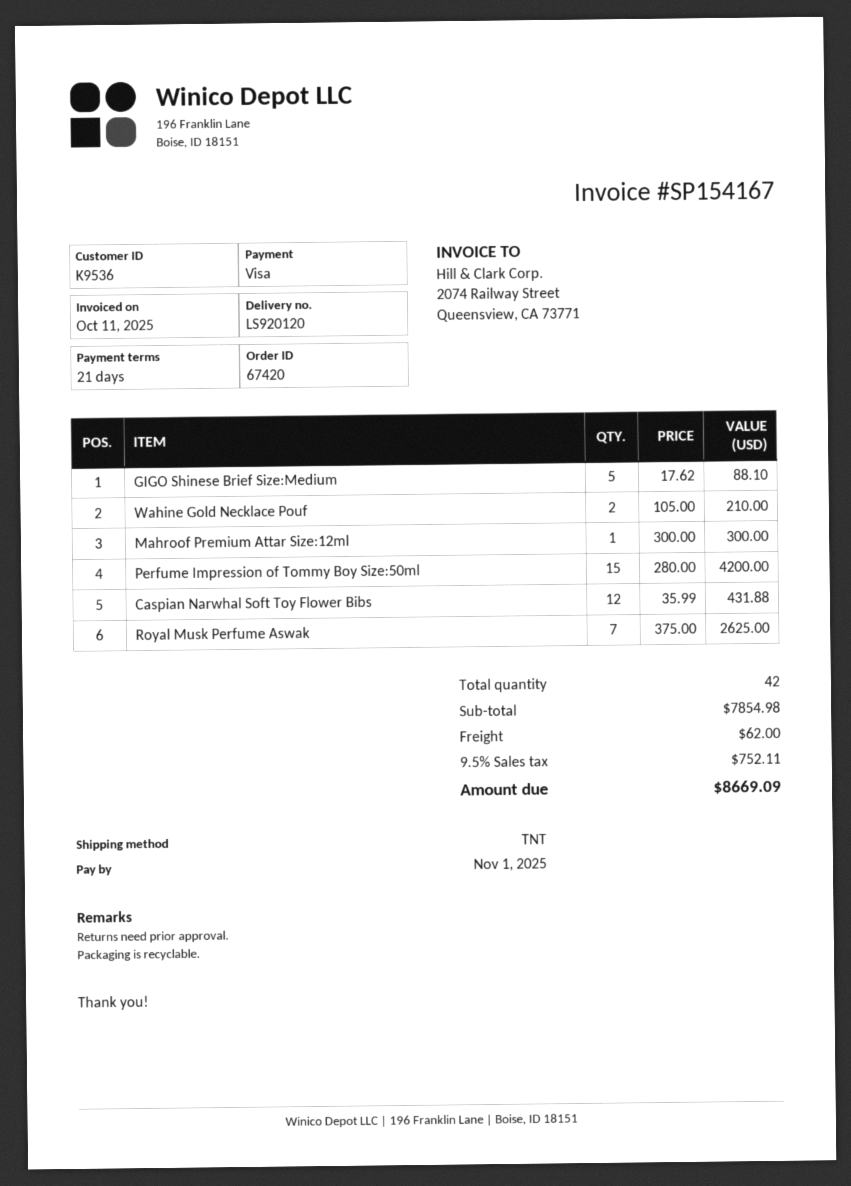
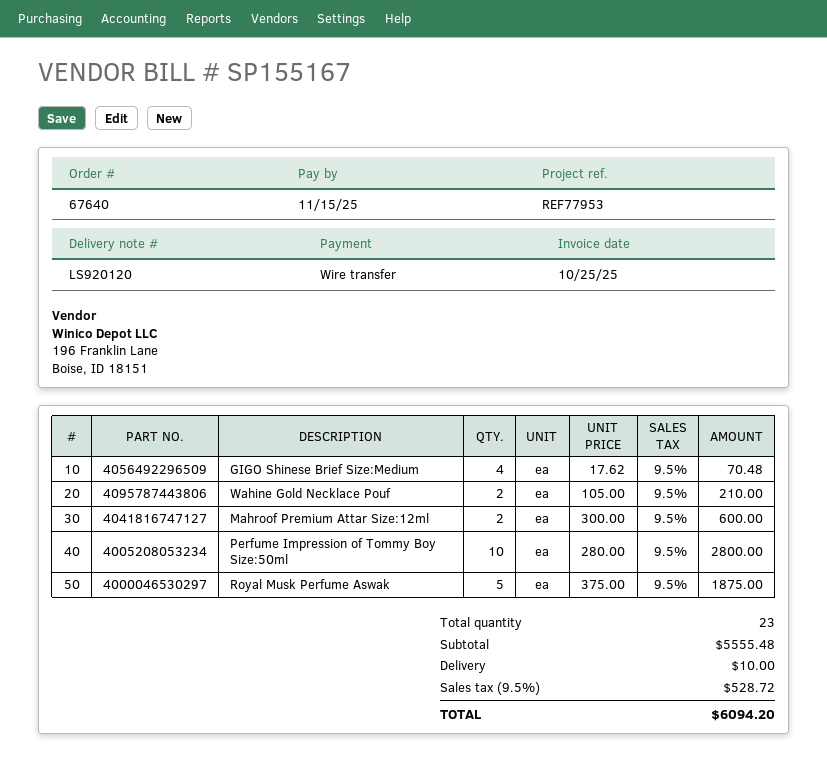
order number: 67420 -> 67640
invoice number: SP154167 -> SP155167
invoice date: 2025-10-11 -> 2025-10-25
due date: 2025-11-01 -> 2025-11-15
payment method: Visa -> bank transfer
GIGO Shinese Brief Size:Medium: 5 x 17.62 = 88.10 -> 4 x 17.62 = 70.48
Mahroof Premium Attar Size:12ml: 1 x 300.00 = 300.00 -> 2 x 300.00 = 600.00
Perfume Impression of Tommy Boy Size:50ml: 15 x 280.00 = 4200.00 -> 10 x 280.00 = 2800.00
Caspian Narwhal Soft Toy Flower Bibs: 12 x 35.99 = 431.88 -> none
Royal Musk Perfume Aswak: 7 x 375.00 = 2625.00 -> 5 x 375.00 = 1875.00
total quantity: 42 -> 23
subtotal: 7854.98 -> 5555.48
shipping: 62.00 -> 10.00
tax: 9.5% = 752.11 -> 9.5% = 528.72
total: 8669.09 -> 6094.20

